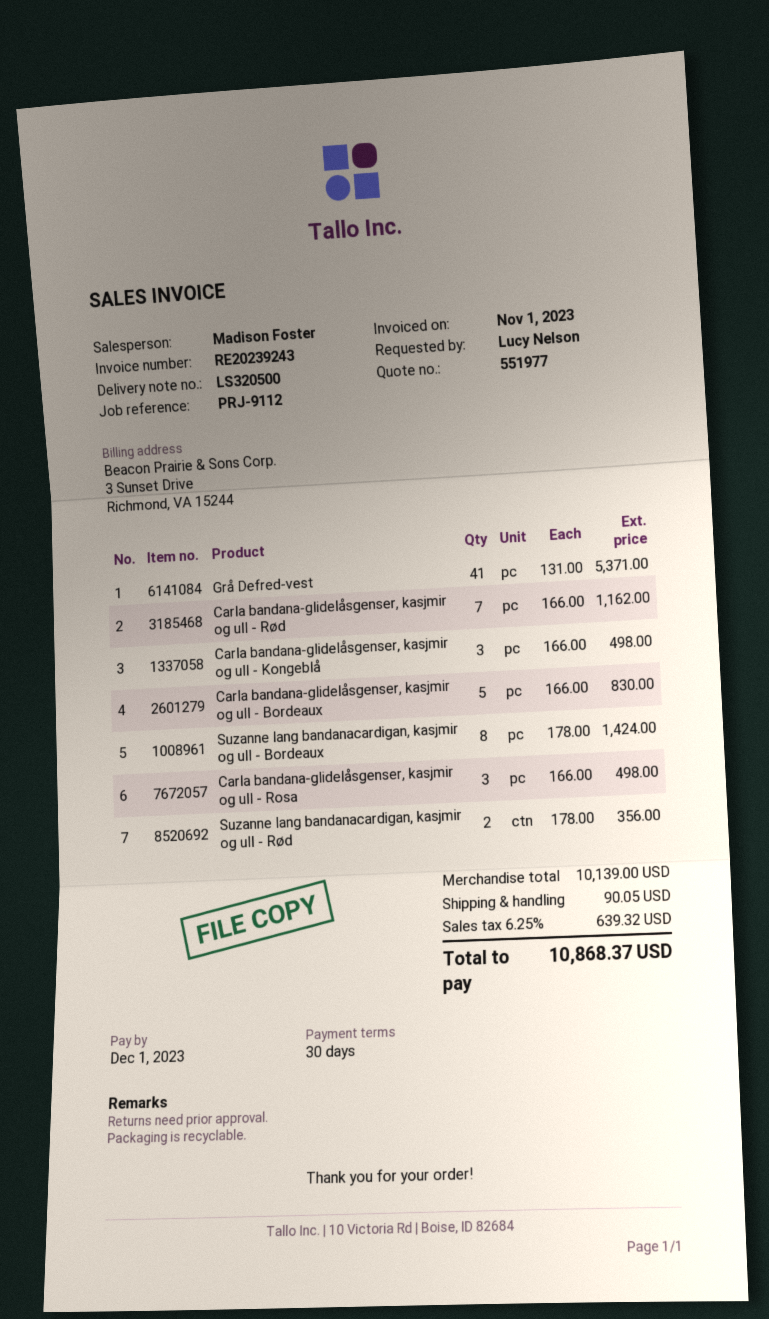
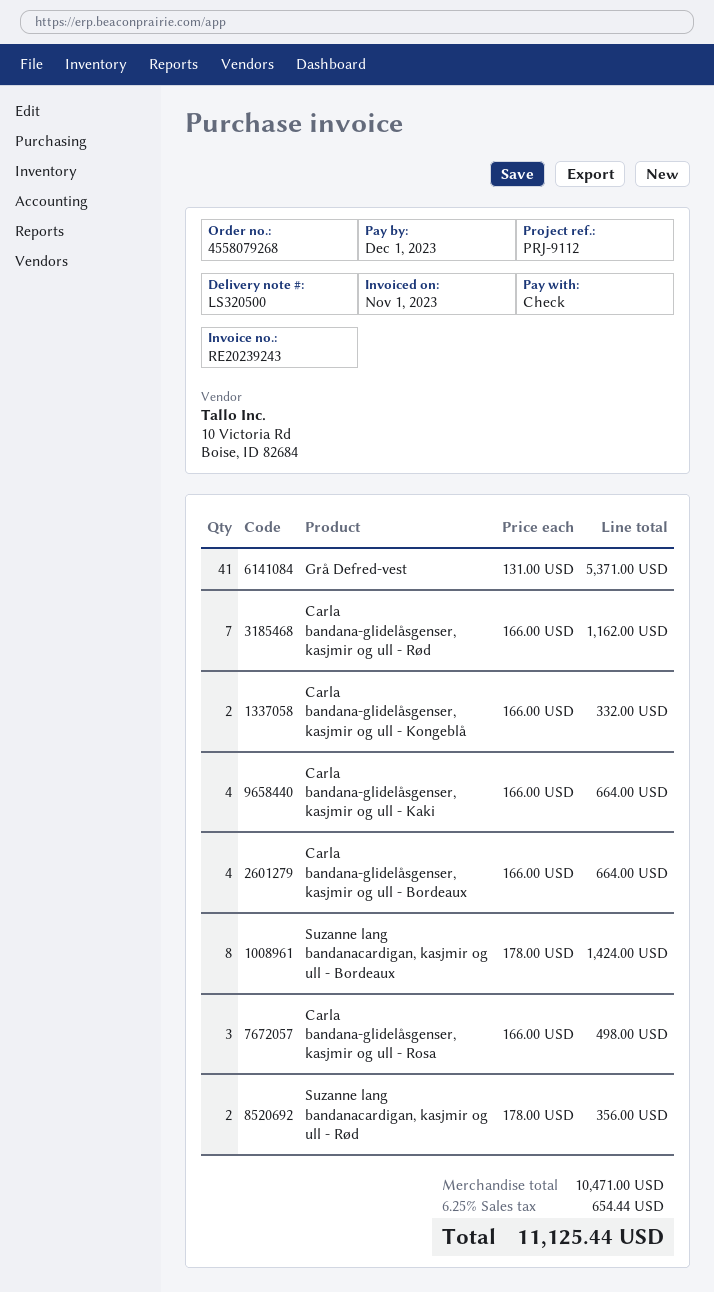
Carla bandana-glidelåsgenser, kasjmir og ull - Kongeblå: 3 x 166.00 = 498.00 -> 2 x 166.00 = 332.00
Carla bandana-glidelåsgenser, kasjmir og ull - Bordeaux: 5 x 166.00 = 830.00 -> 4 x 166.00 = 664.00
Carla bandana-glidelåsgenser, kasjmir og ull - Kaki: none -> 4 x 166.00 = 664.00
subtotal: 10139.00 -> 10471.00
shipping: 90.05 -> none
tax: 6.25% = 639.32 -> 6.25% = 654.44
total: 10868.37 -> 11125.44

